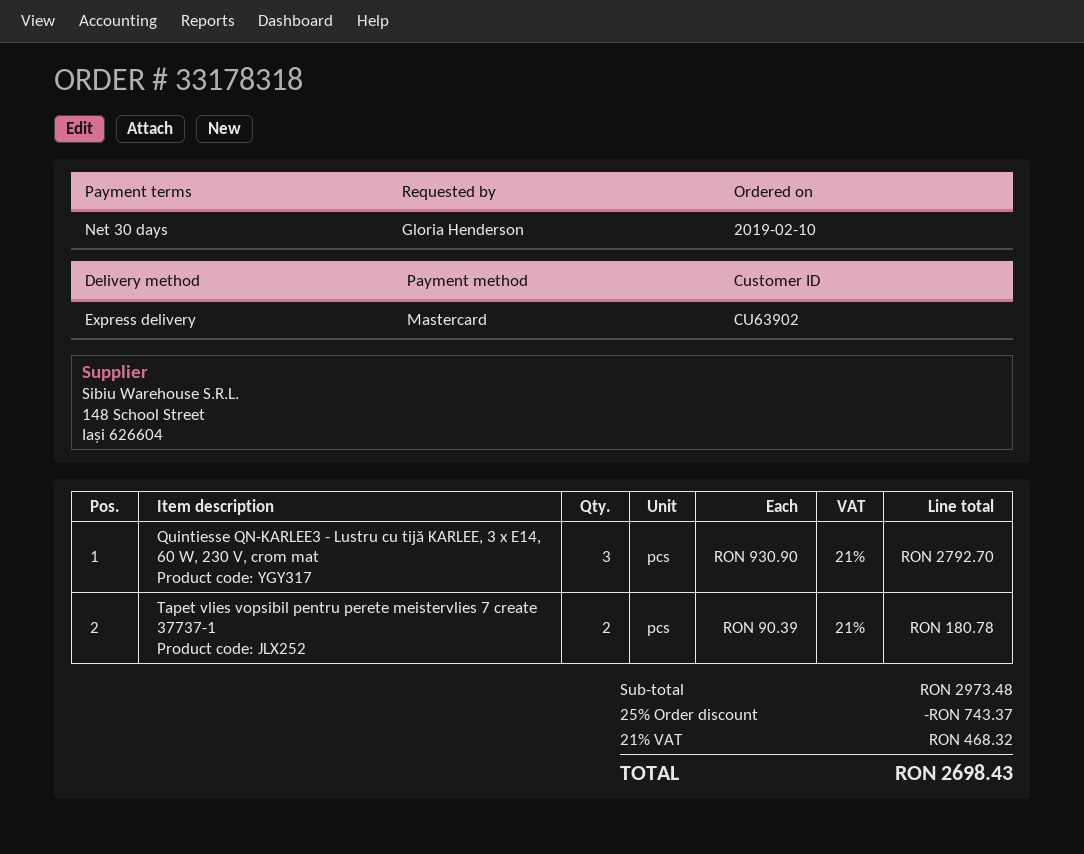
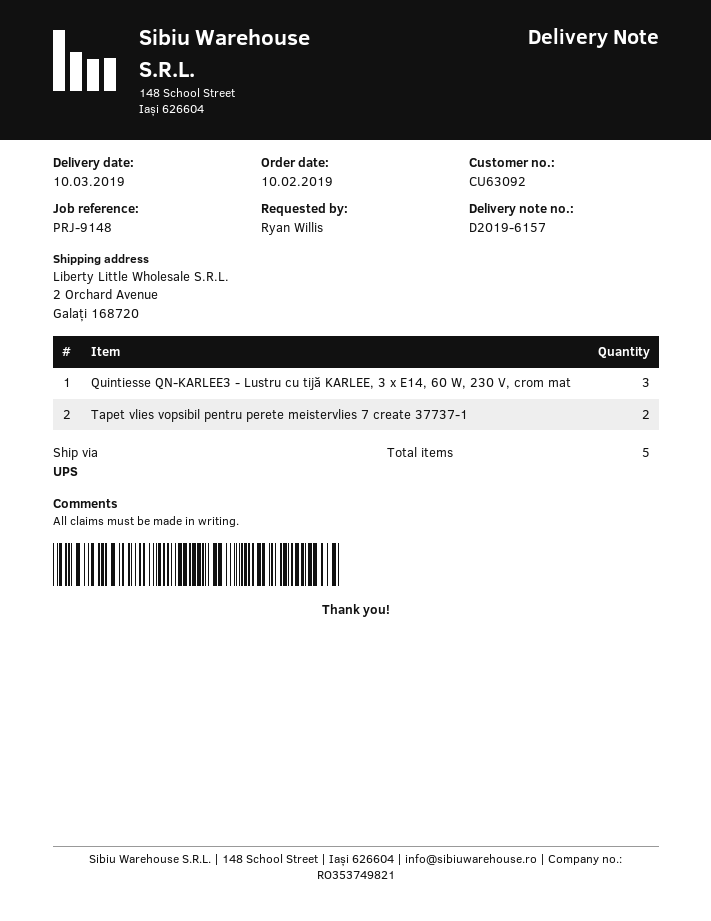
customer number: CU63902 -> CU63092
ordered by: Gloria Henderson -> Ryan Willis
shipping method: express -> UPS

